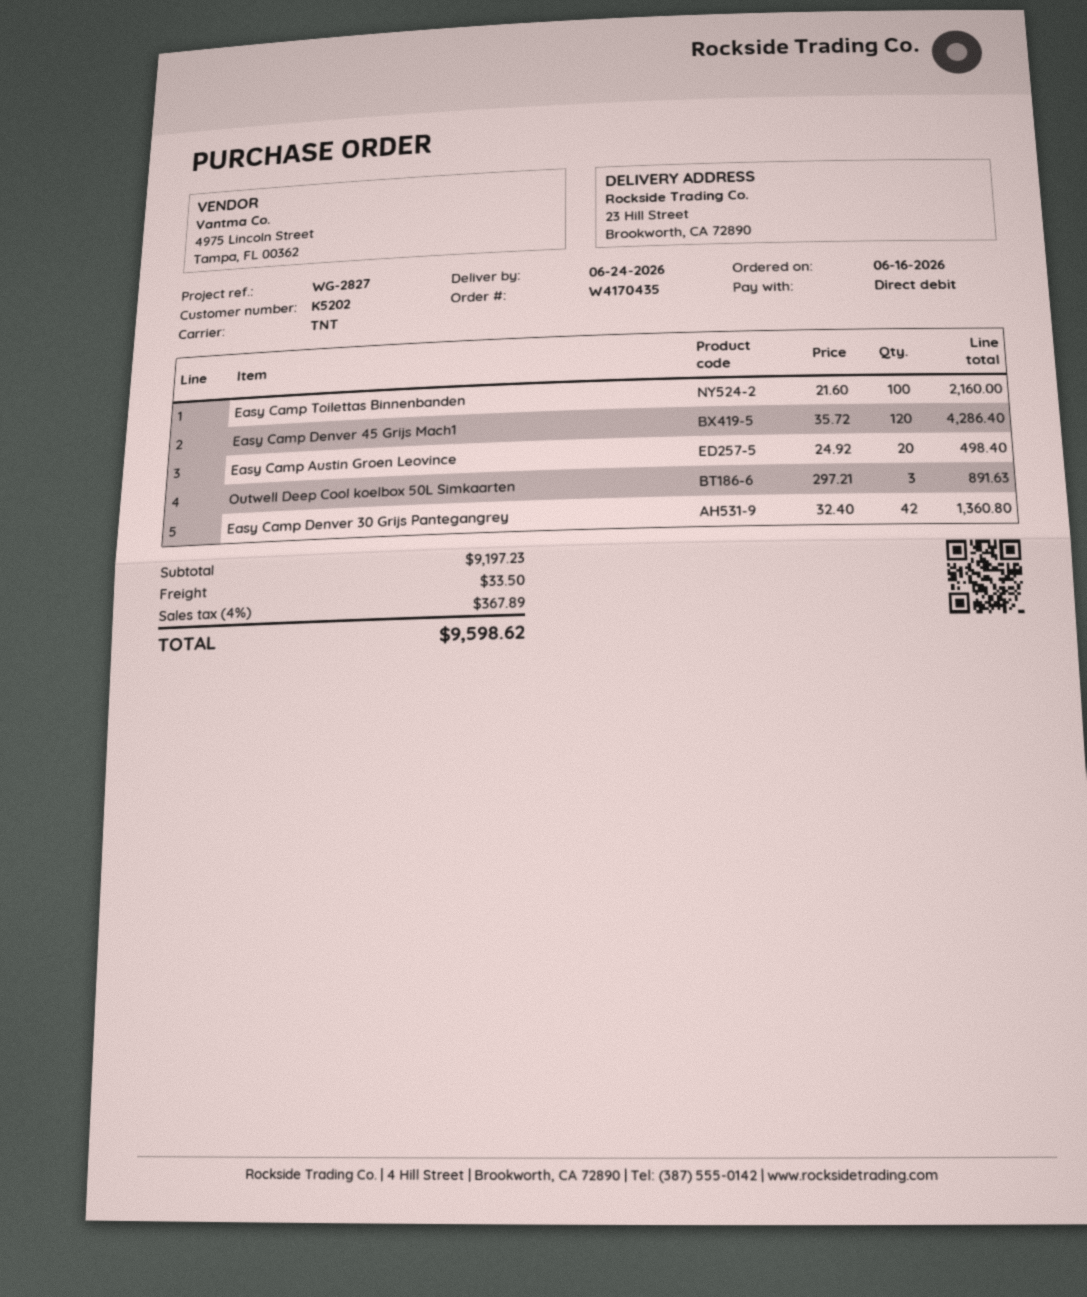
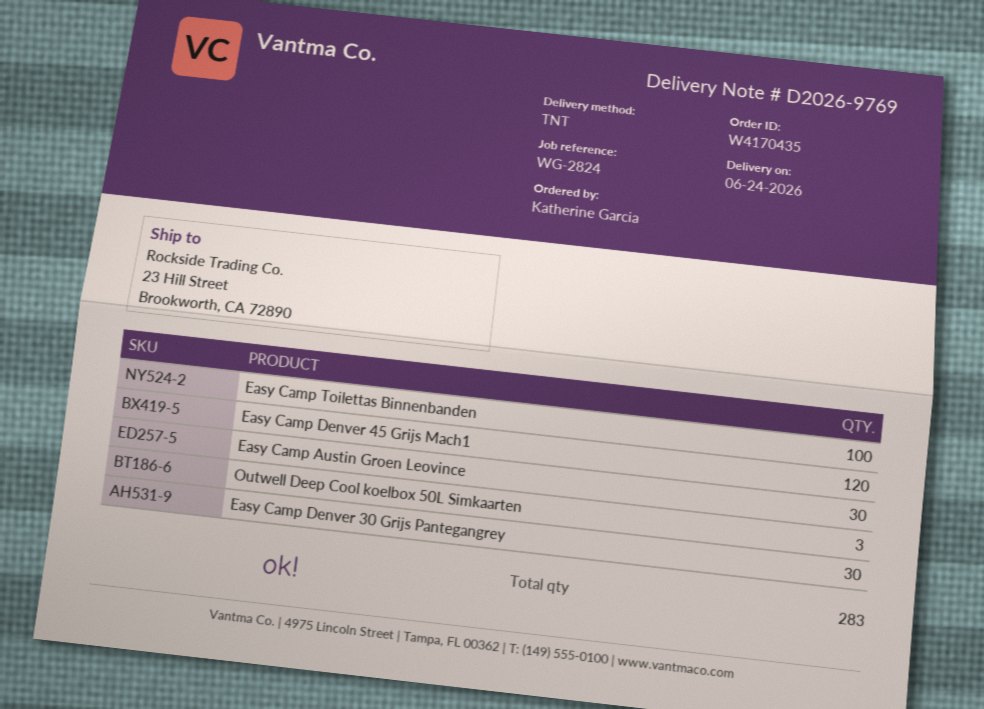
reference: WG-2827 -> WG-2824
Easy Camp Austin Groen Leovince: 20 -> 30
Easy Camp Denver 30 Grijs Pantegangrey: 42 -> 30

